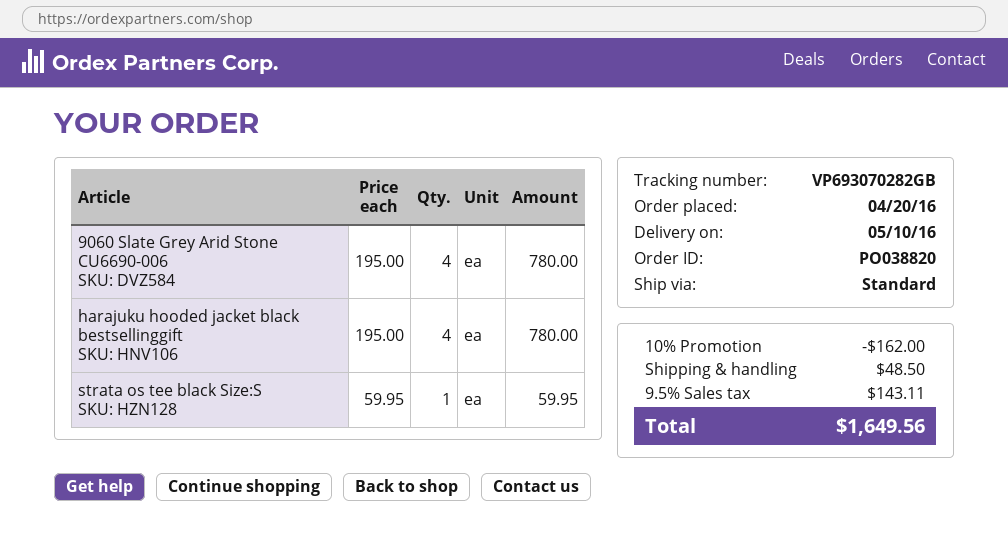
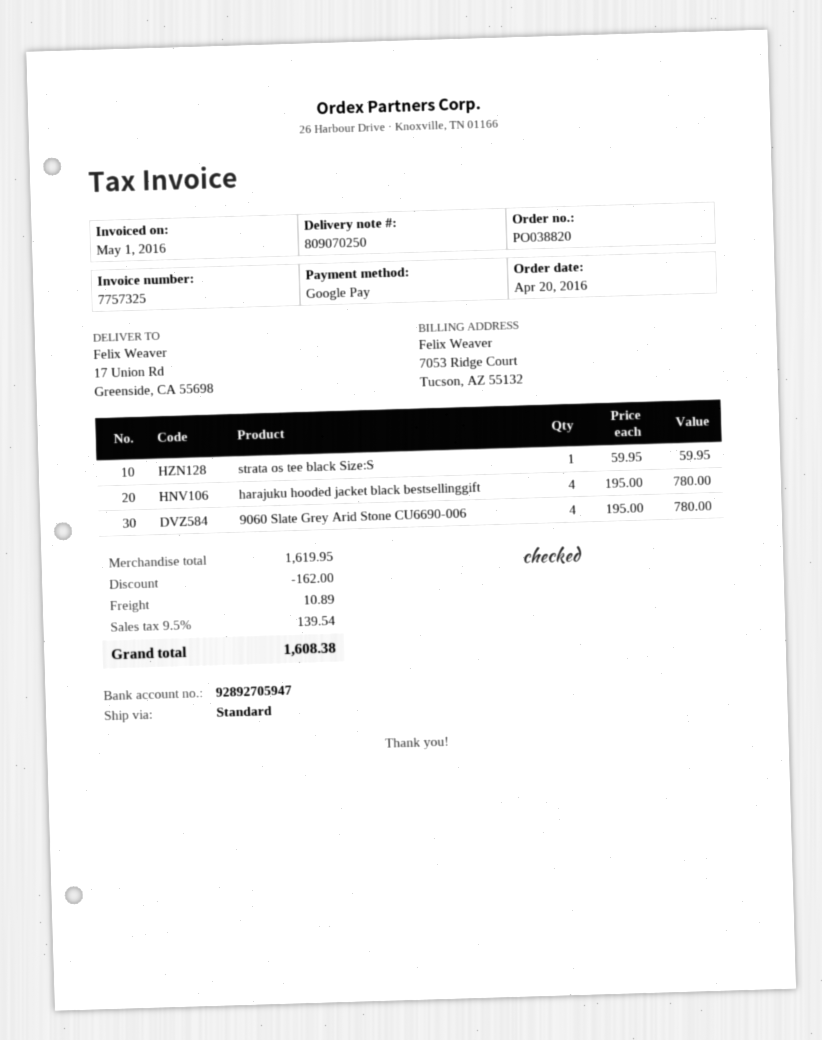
shipping: 48.50 -> 10.89
tax: 9.5% = 143.11 -> 9.5% = 139.54
total: 1649.56 -> 1608.38

